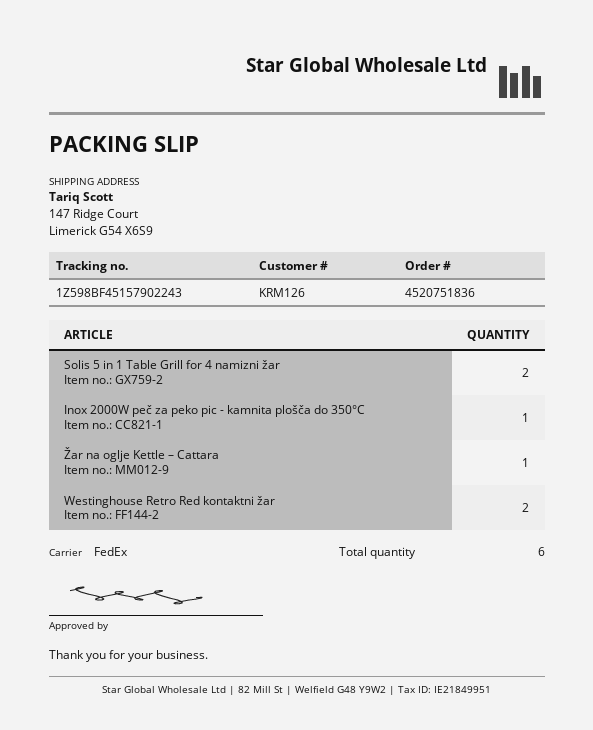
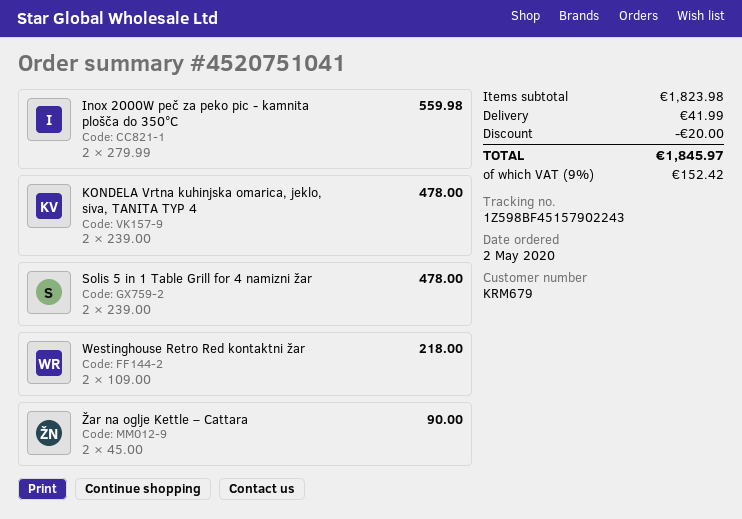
order number: 4520751836 -> 4520751041
customer number: KRM126 -> KRM679
Inox 2000W peč za peko pic - kamnita plošča do 350°C: 1 -> 2
Žar na oglje Kettle – Cattara: 1 -> 2
KONDELA Vrtna kuhinjska omarica, jeklo, siva, TANITA TYP 4: none -> 2

